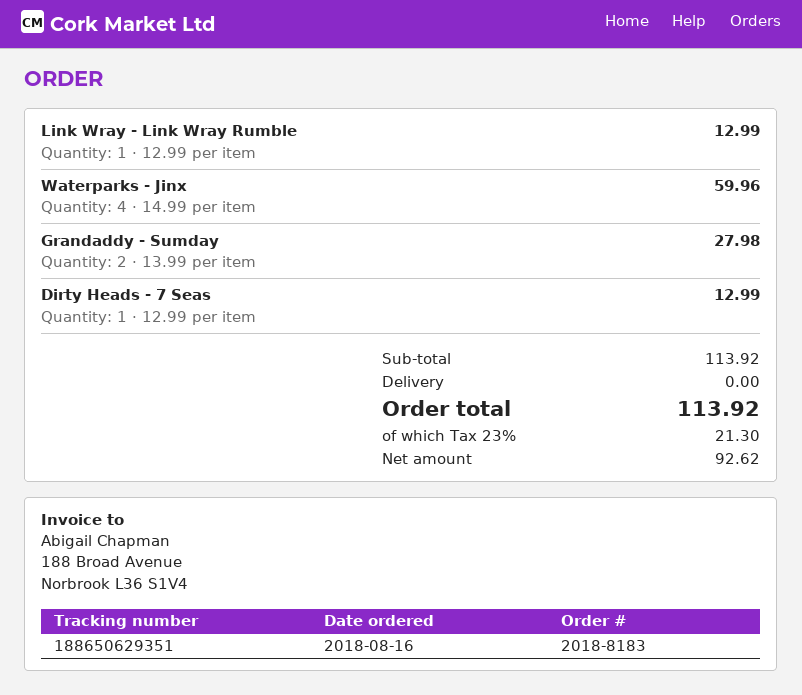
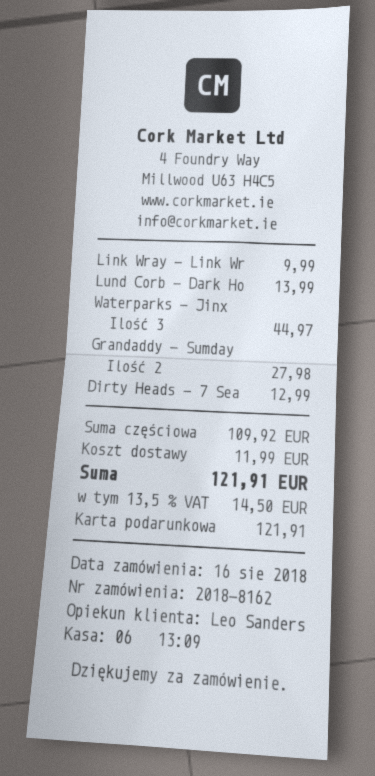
order number: 2018-8183 -> 2018-8162
Link Wray - Link Wray Rumble: 1 for 12.99 -> 1 for 9.99
Waterparks - Jinx: 4 for 59.96 -> 3 for 44.97
Lund Corb - Dark Ho: none -> 1 for 13.99
subtotal: 113.92 -> 109.92
shipping: 0.00 -> 11.99
tax: 23% = 21.30 -> 13.5% = 14.50
total: 113.92 -> 121.91

